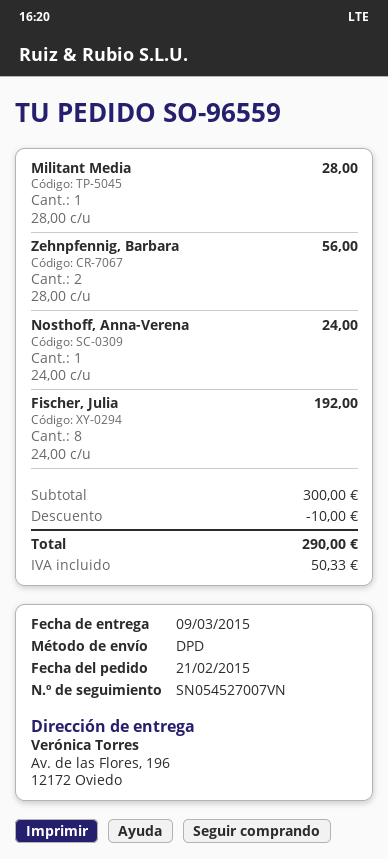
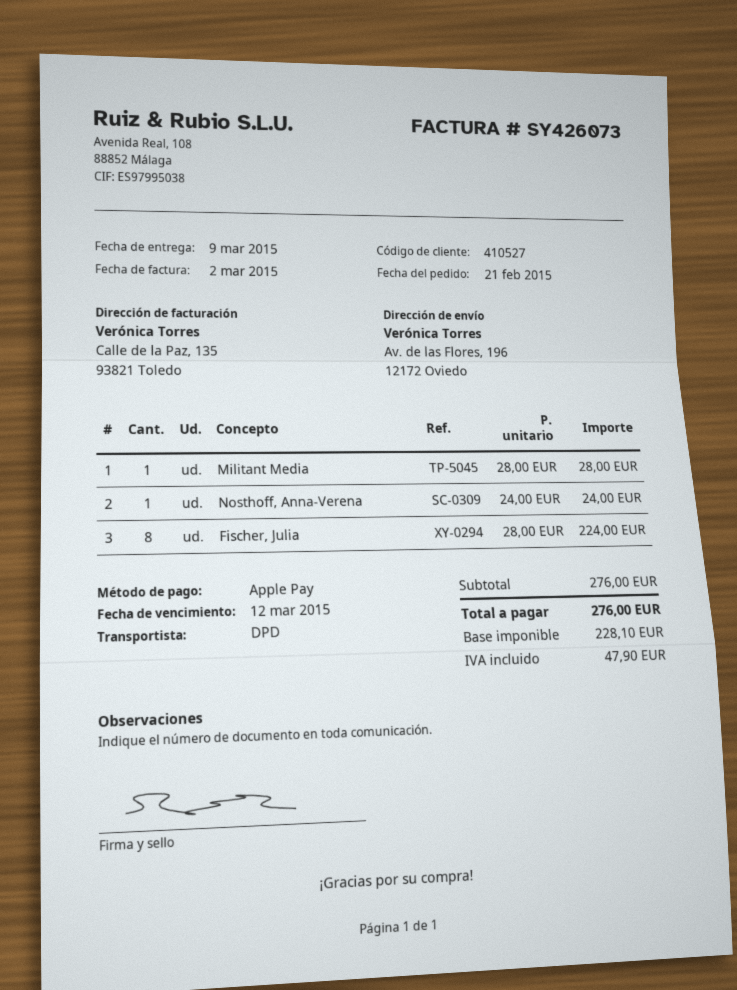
Zehnpfennig, Barbara: 2 x 28.00 = 56.00 -> none
Fischer, Julia: 8 x 24.00 = 192.00 -> 8 x 28.00 = 224.00
subtotal: 300.00 -> 276.00
discount: 10.00 -> none
tax: 50.33 -> 47.90
total: 290.00 -> 276.00

